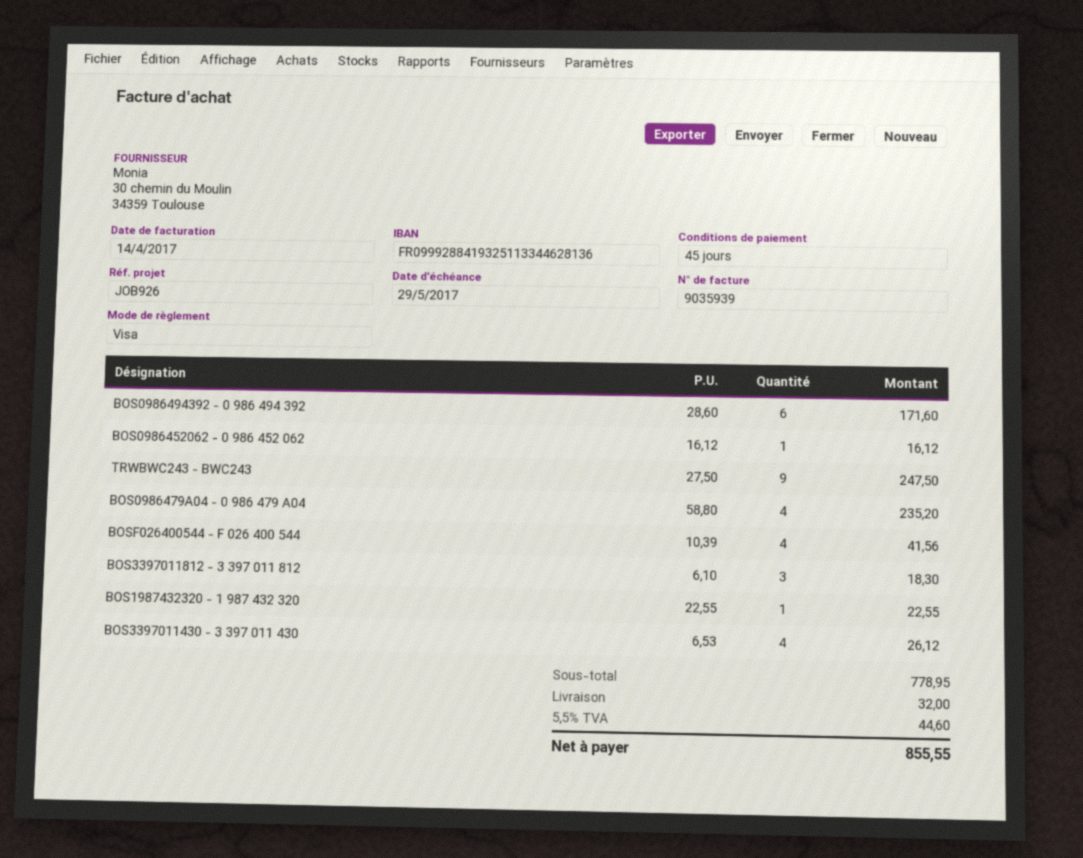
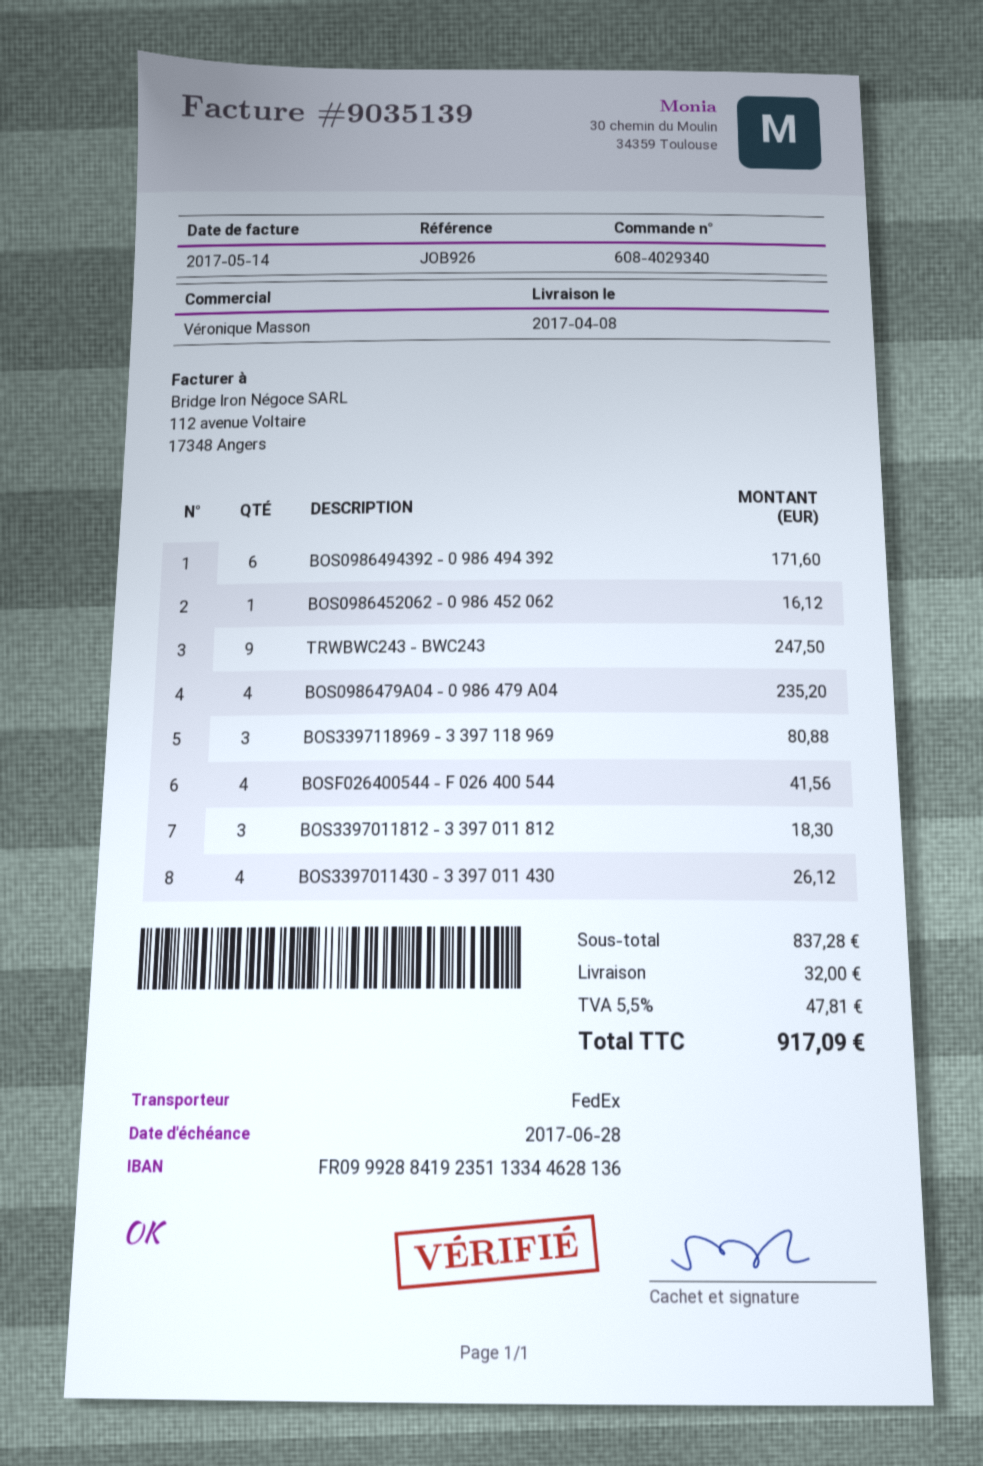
invoice number: 9035939 -> 9035139
invoice date: 2017-04-14 -> 2017-05-14
due date: 2017-05-29 -> 2017-06-28
bank account: FR0999288419325113344628136 -> FR0999288419235113344628136
BOS1987432320 - 1 987 432 320: 1 for 22.55 -> none
BOS3397118969 - 3 397 118 969: none -> 3 for 80.88
subtotal: 778.95 -> 837.28
tax: 5.5% = 44.60 -> 5.5% = 47.81
total: 855.55 -> 917.09

